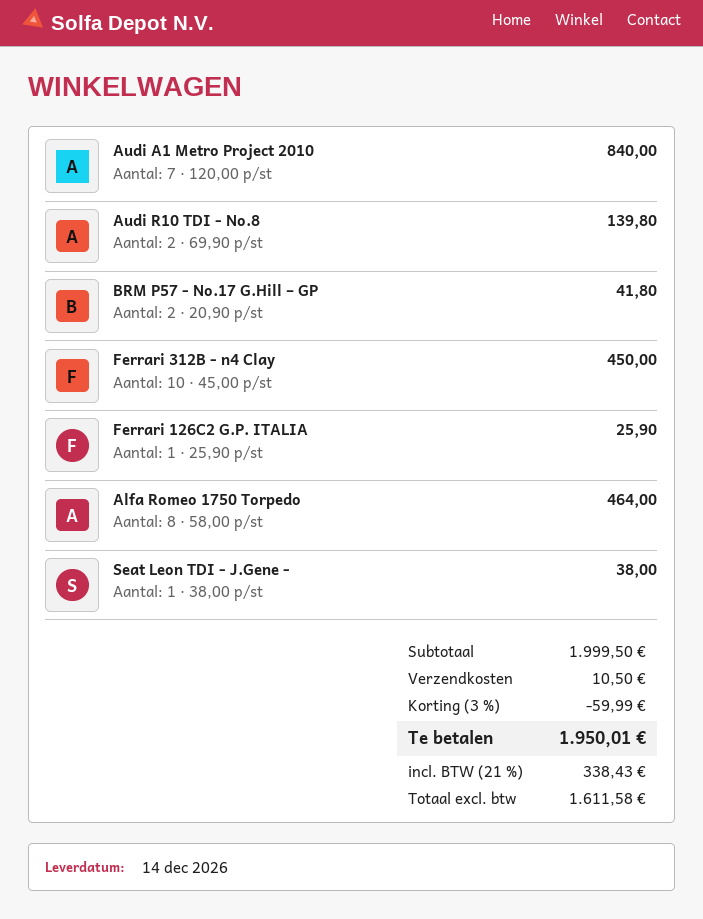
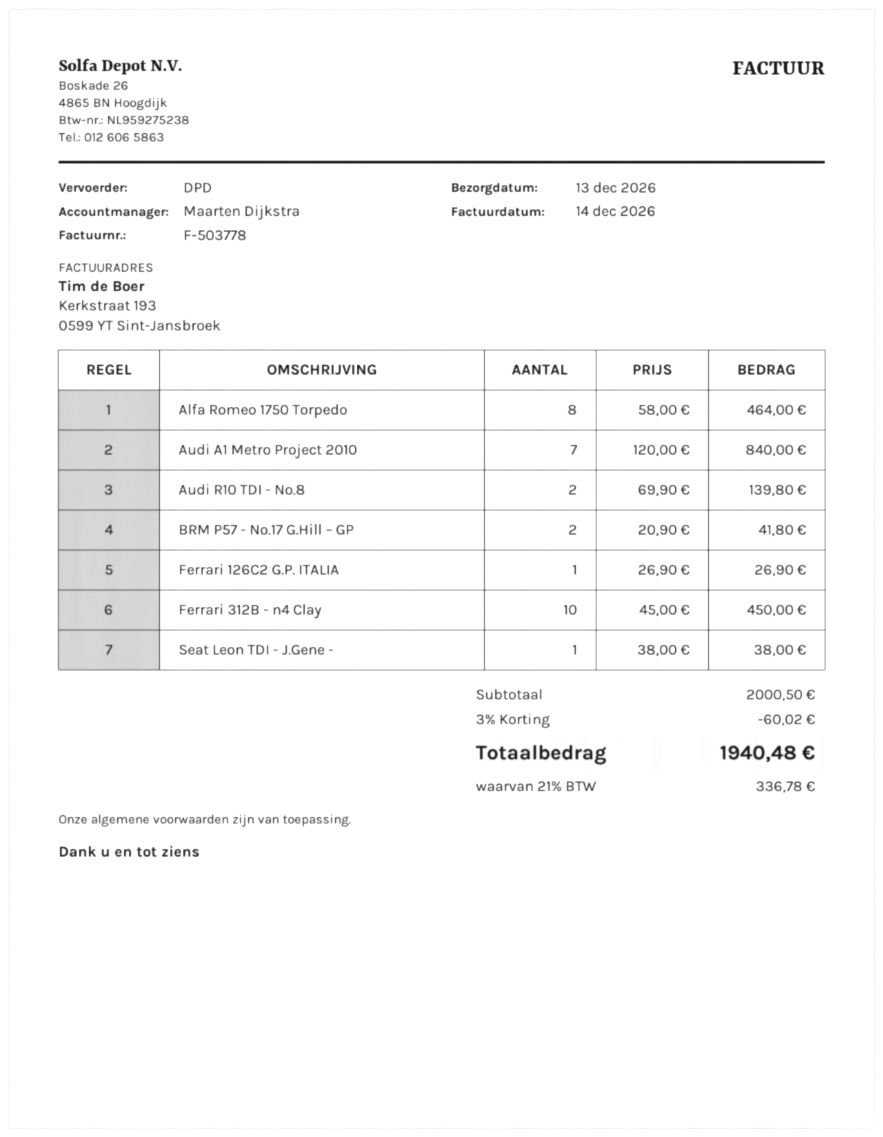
delivery date: 2026-12-14 -> 2026-12-13
Ferrari 126C2 G.P. ITALIA: 1 x 25.90 = 25.90 -> 1 x 26.90 = 26.90
subtotal: 1999.50 -> 2000.50
discount: 3% = 59.99 -> 3% = 60.02
shipping: 10.50 -> none
tax: 21% = 338.43 -> 21% = 336.78
total: 1950.01 -> 1940.48

